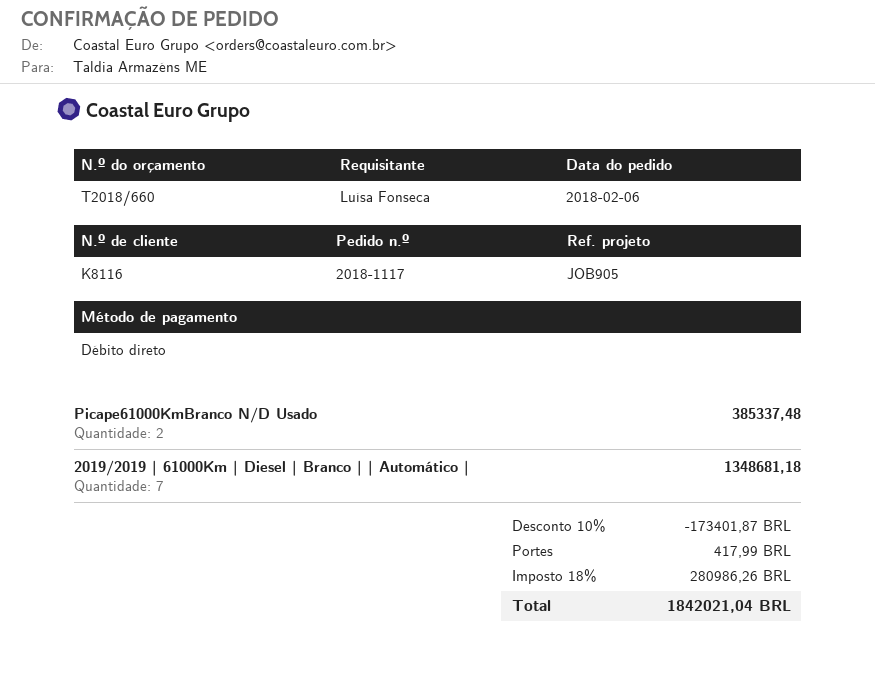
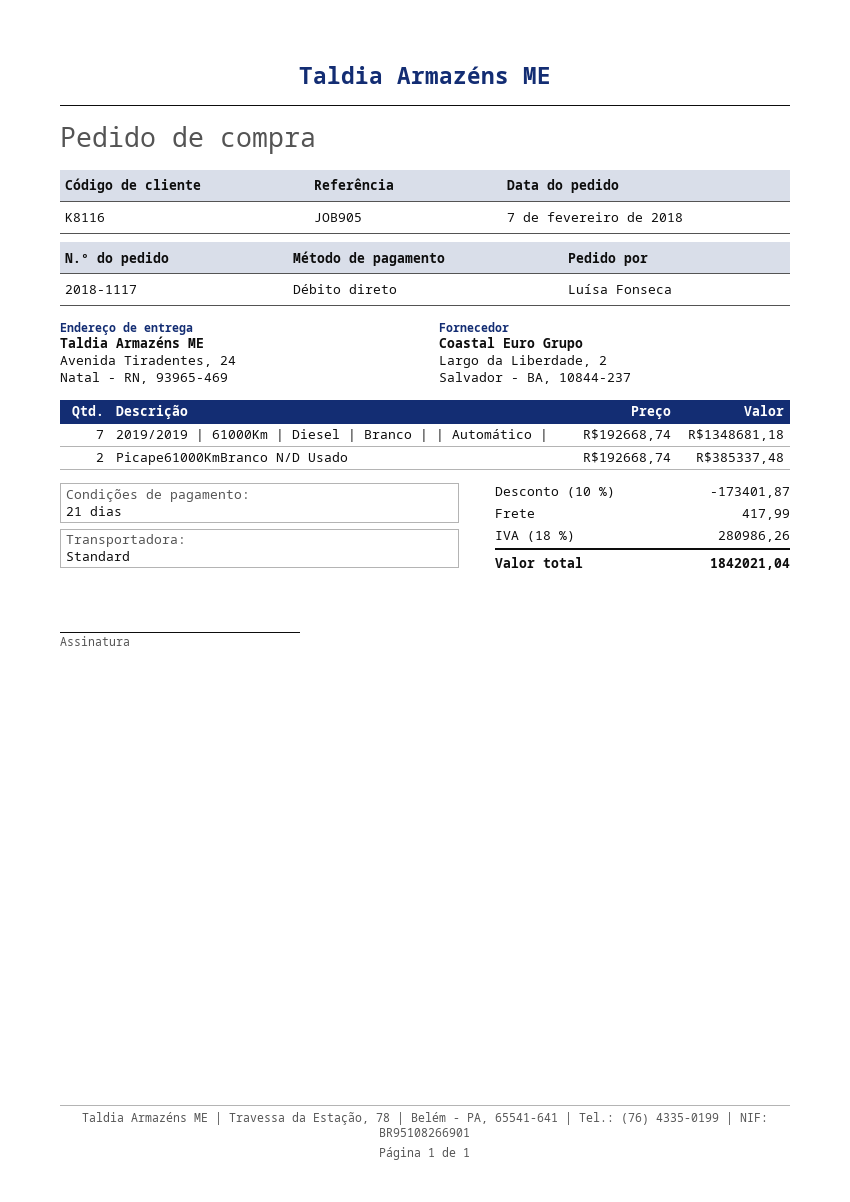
order date: 2018-02-06 -> 2018-02-07

